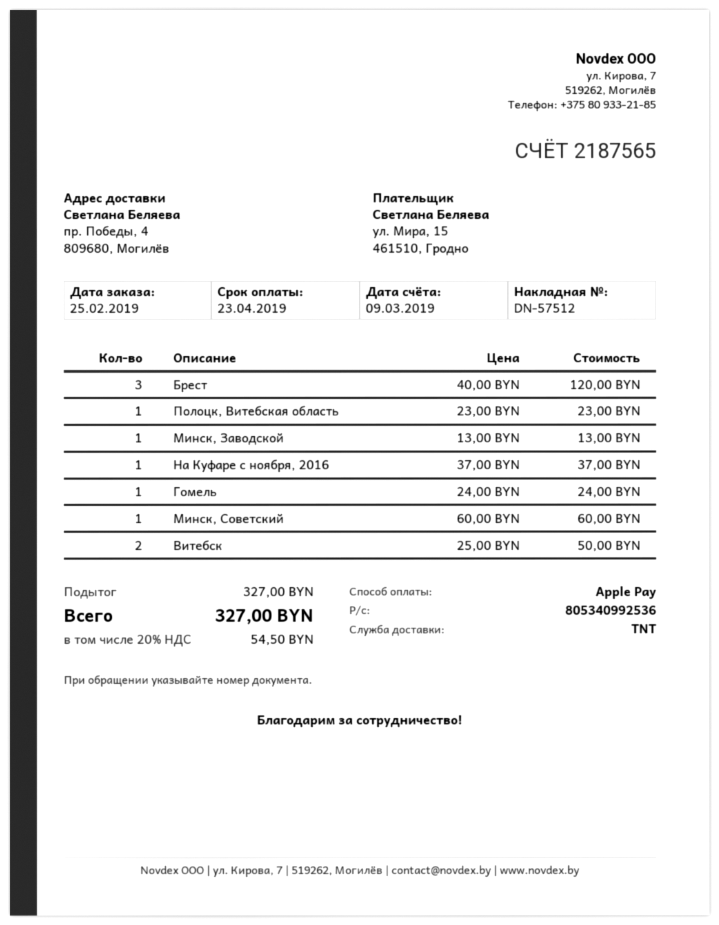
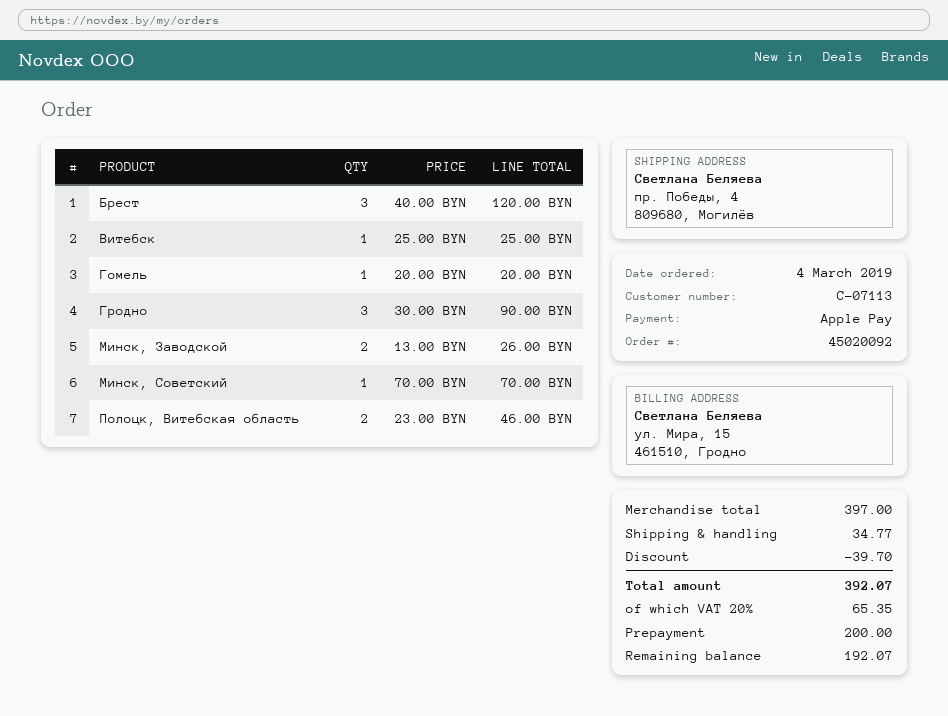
order date: 2019-02-25 -> 2019-03-04
Полоцк, Витебская область: 1 x 23.00 = 23.00 -> 2 x 23.00 = 46.00
Минск, Заводской: 1 x 13.00 = 13.00 -> 2 x 13.00 = 26.00
На Куфаре с ноября, 2016: 1 x 37.00 = 37.00 -> none
Гомель: 1 x 24.00 = 24.00 -> 1 x 20.00 = 20.00
Минск, Советский: 1 x 60.00 = 60.00 -> 1 x 70.00 = 70.00
Витебск: 2 x 25.00 = 50.00 -> 1 x 25.00 = 25.00
Гродно: none -> 3 x 30.00 = 90.00
subtotal: 327.00 -> 397.00
discount: none -> 39.70
shipping: none -> 34.77
tax: 20% = 54.50 -> 20% = 65.35
total: 327.00 -> 392.07

